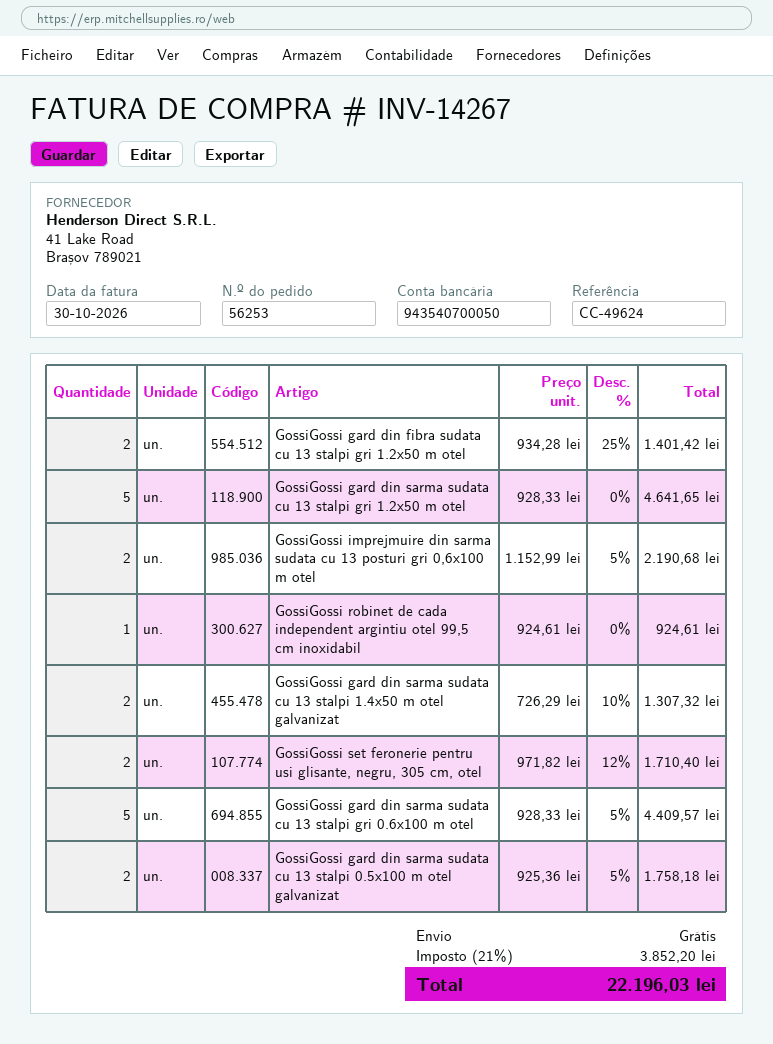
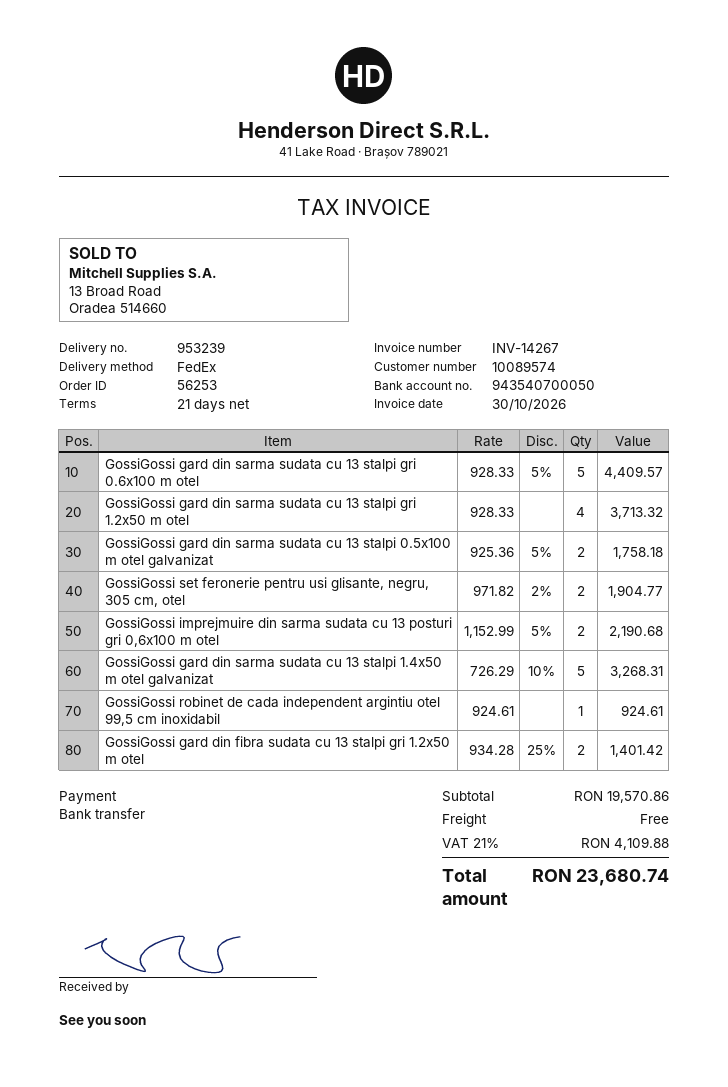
GossiGossi gard din sarma sudata cu 13 stalpi gri 1.2x50 m otel: 5 x 928.33 = 4641.65 -> 4 x 928.33 = 3713.32
GossiGossi gard din sarma sudata cu 13 stalpi 1.4x50 m otel galvanizat: 2 x 726.29 - 10% = 1307.32 -> 5 x 726.29 - 10% = 3268.31
GossiGossi set feronerie pentru usi glisante, negru, 305 cm, otel: 2 x 971.82 - 12% = 1710.40 -> 2 x 971.82 - 2% = 1904.77
tax: 21% = 3852.20 -> 21% = 4109.88
total: 22196.03 -> 23680.74

